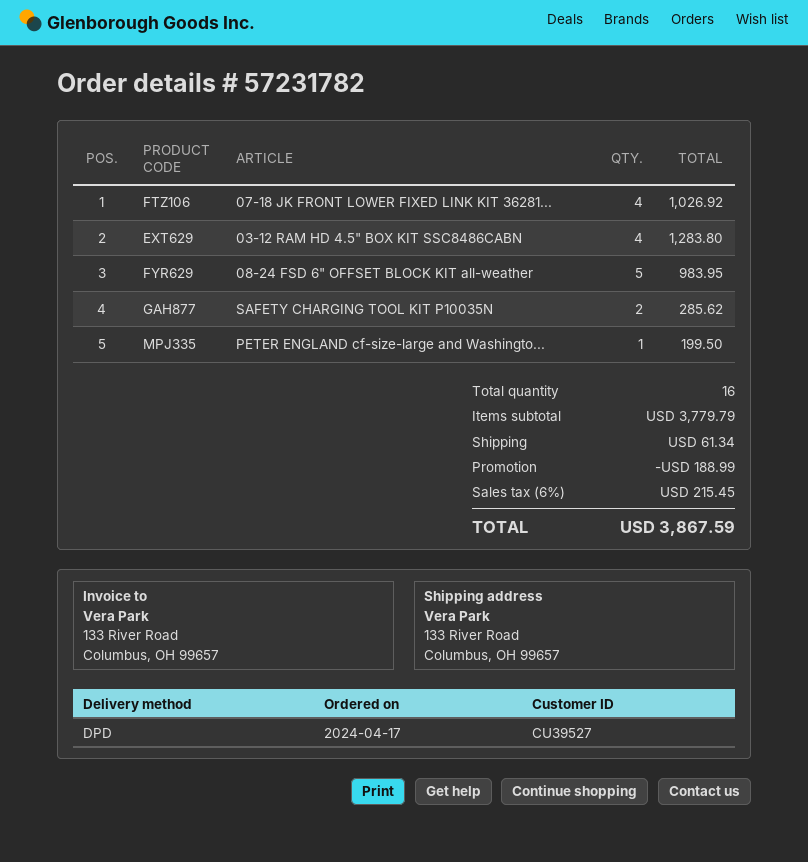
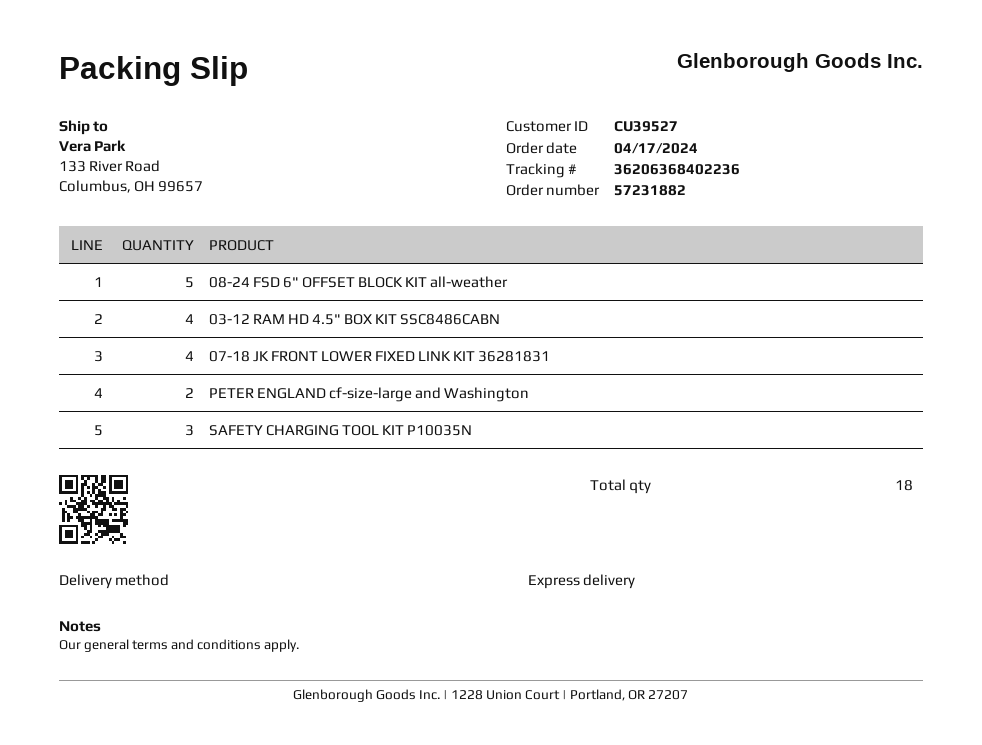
order number: 57231782 -> 57231882
shipping method: DPD -> express
SAFETY CHARGING TOOL KIT P10035N: 2 -> 3
PETER ENGLAND cf-size-large and Washingto...: 1 -> 2
total quantity: 16 -> 18

